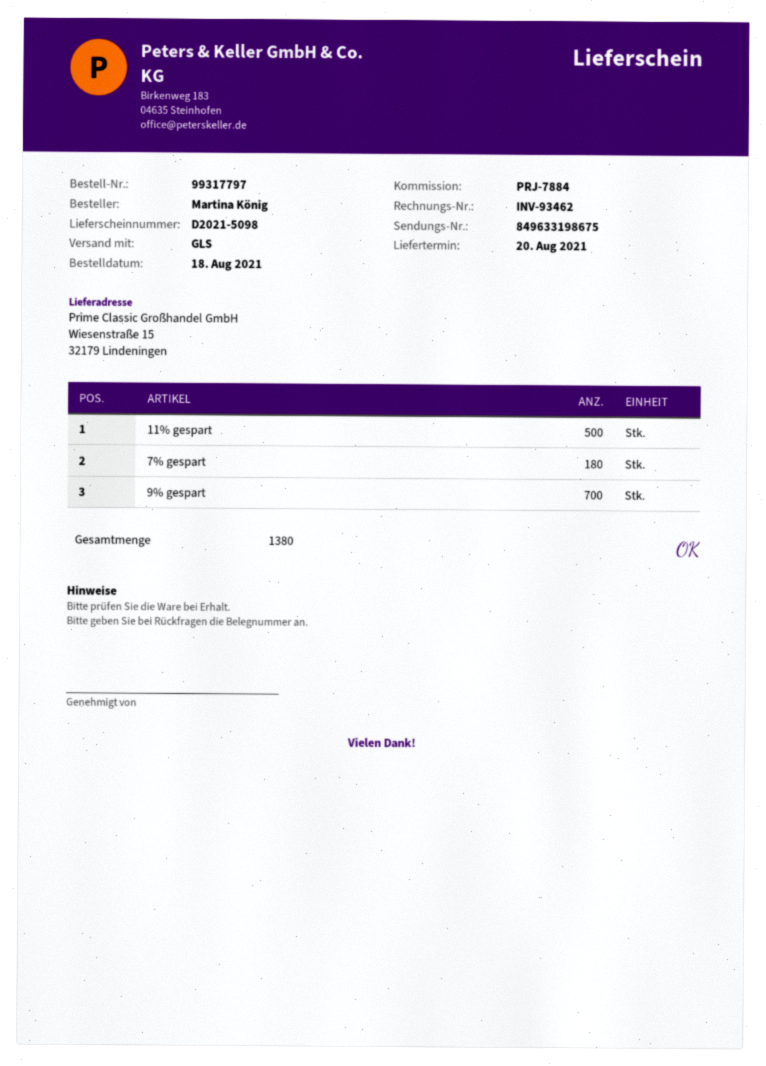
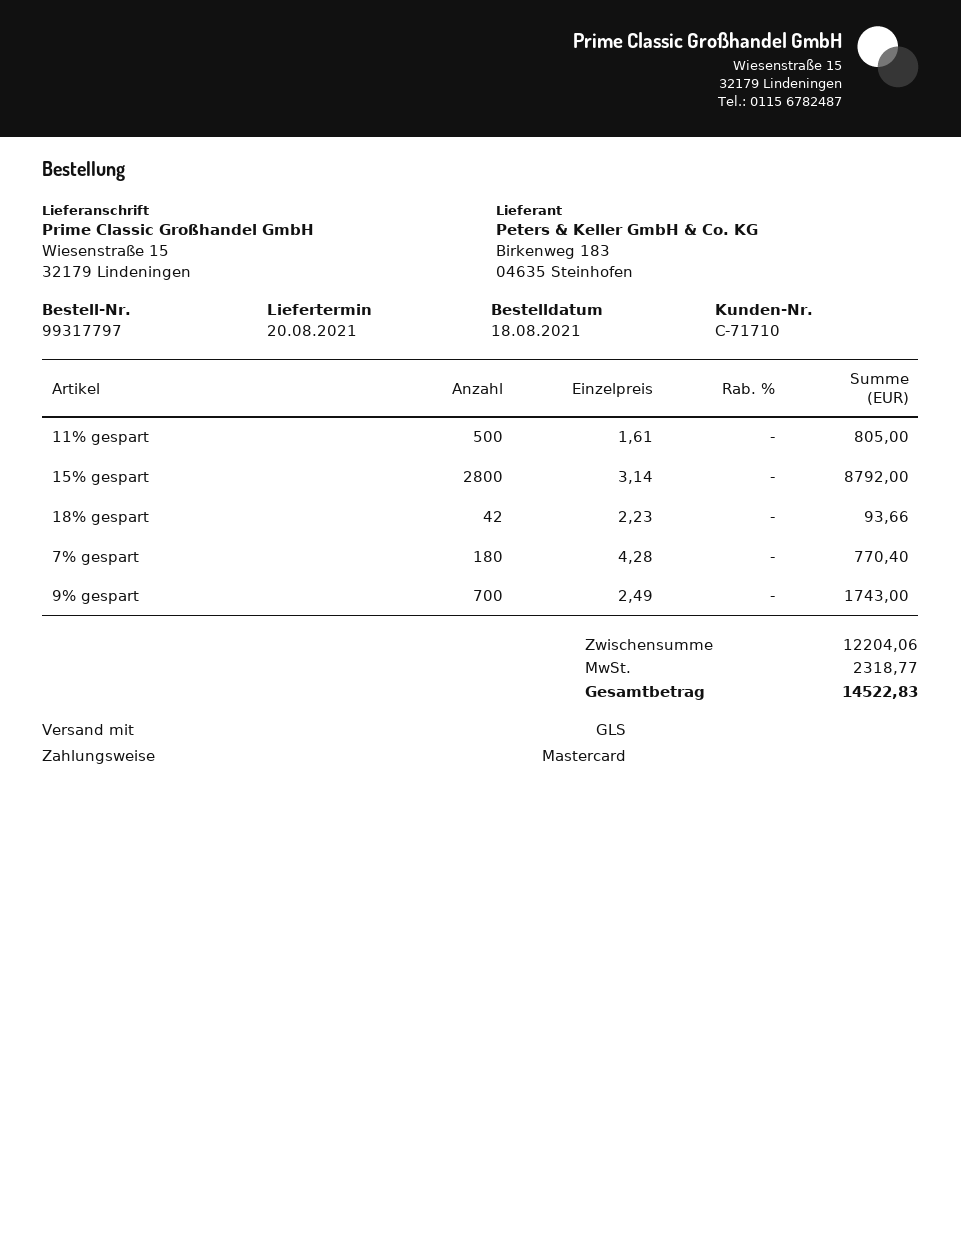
15% gespart: none -> 2800
18% gespart: none -> 42

